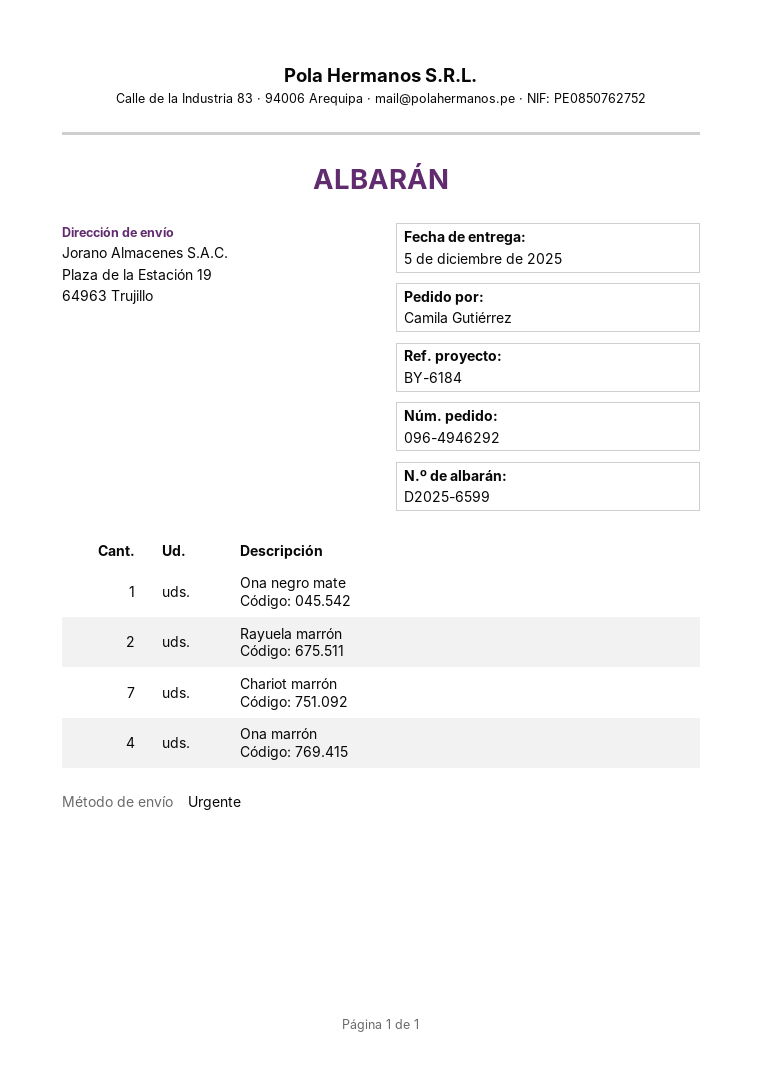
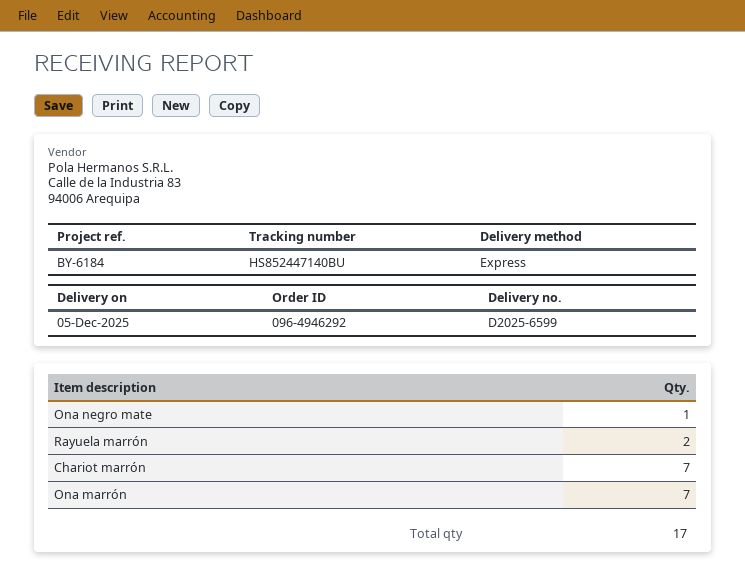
Ona marrón: 4 -> 7

